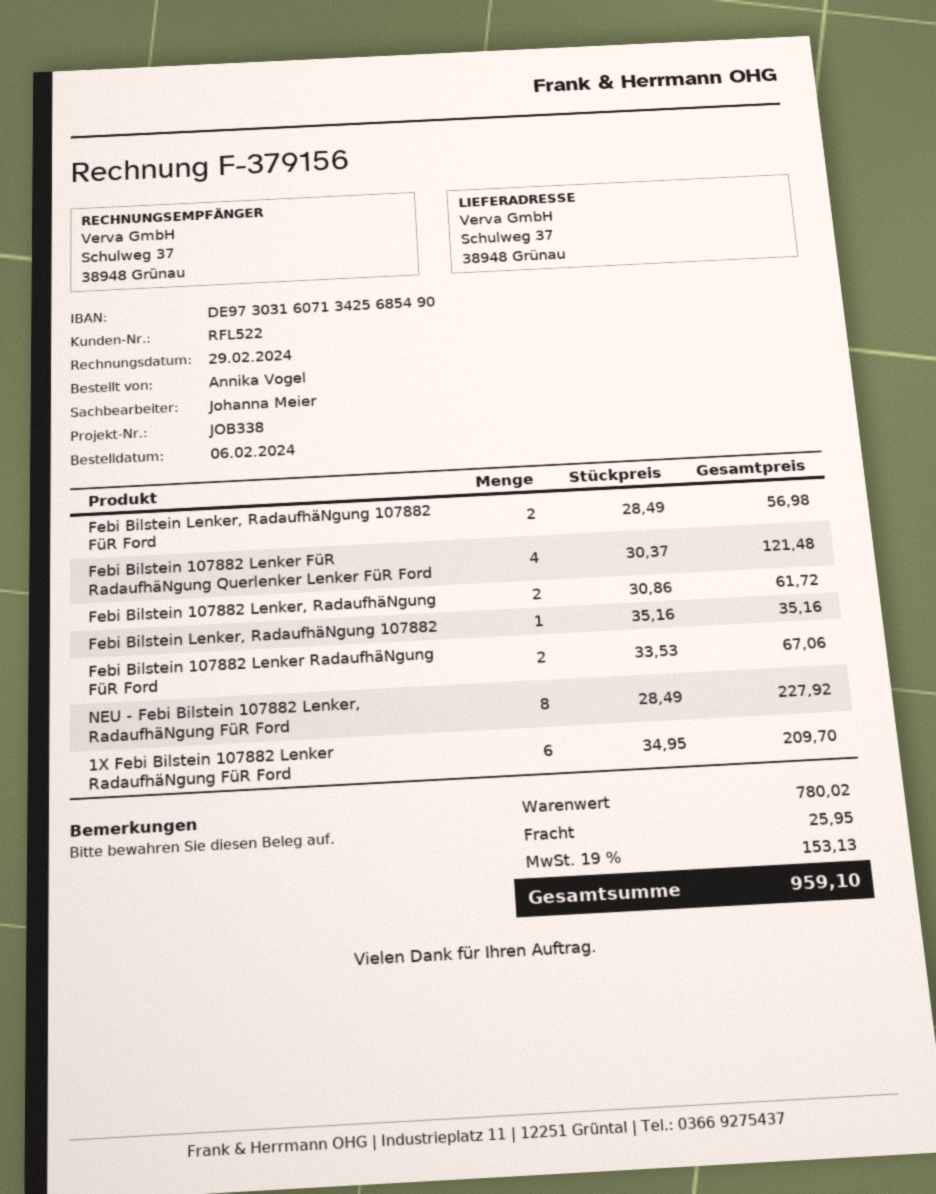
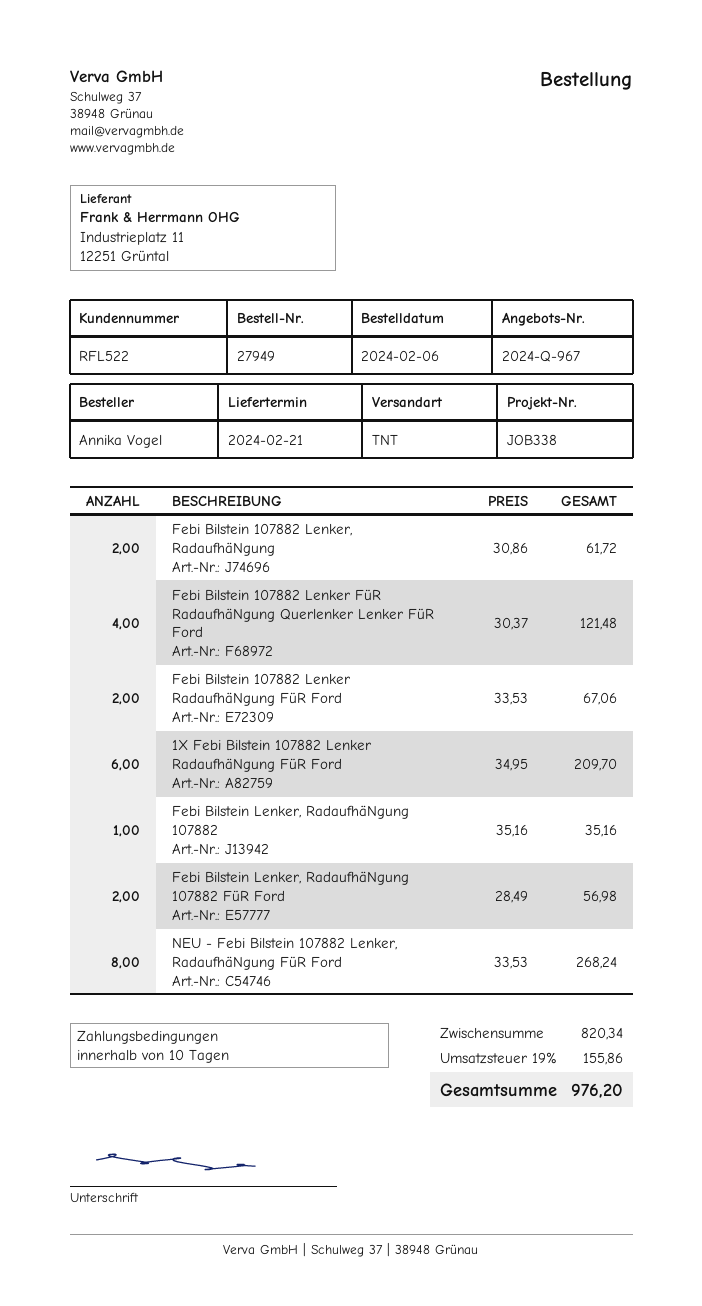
NEU - Febi Bilstein 107882 Lenker, RadaufhäNgung FüR Ford: 8 x 28.49 = 227.92 -> 8 x 33.53 = 268.24
subtotal: 780.02 -> 820.34
shipping: 25.95 -> none
tax: 19% = 153.13 -> 19% = 155.86
total: 959.10 -> 976.20

